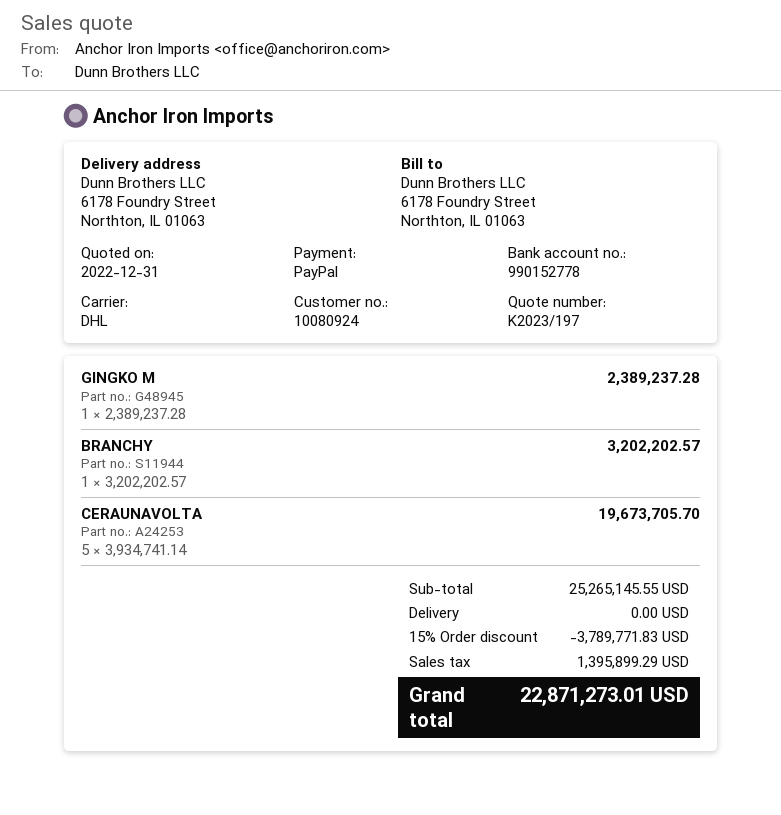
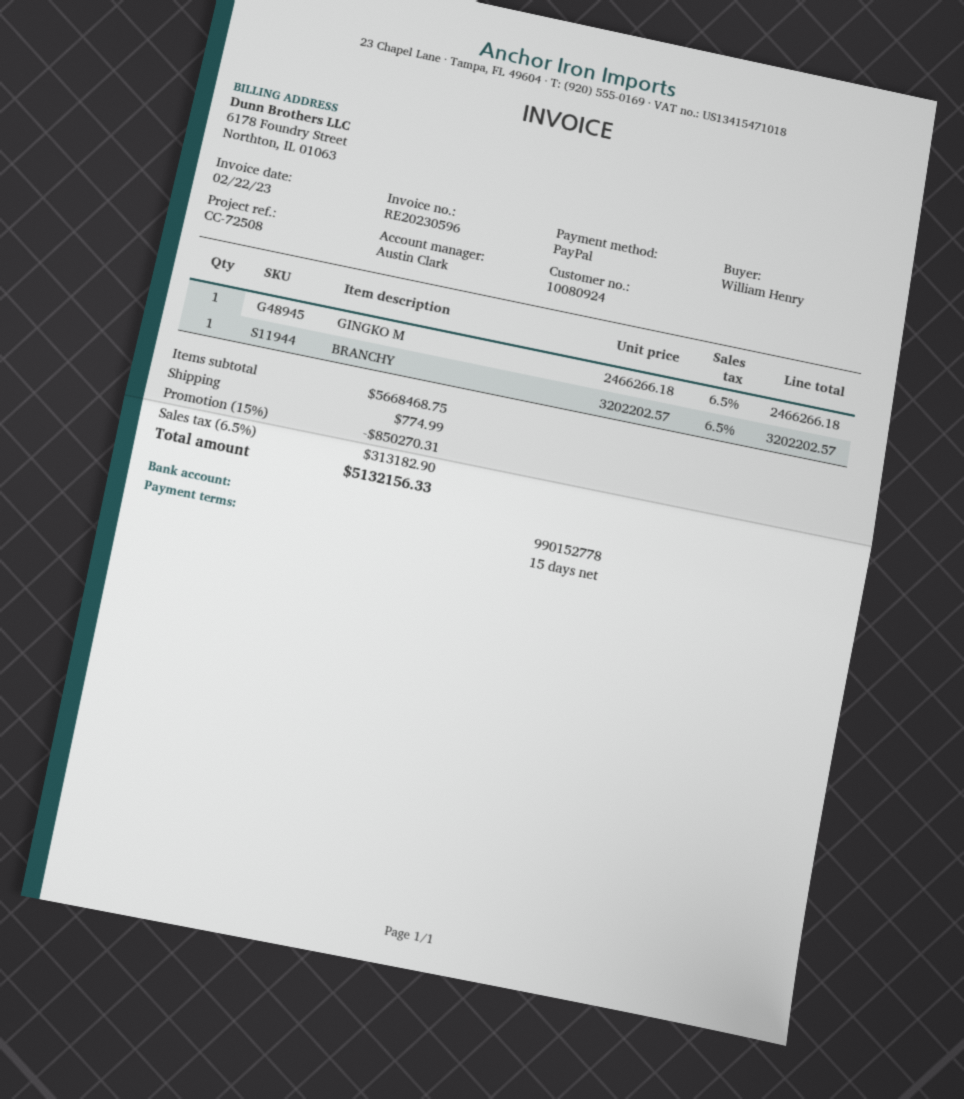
GINGKO M: 1 x 2389237.28 = 2389237.28 -> 1 x 2466266.18 = 2466266.18
CERAUNAVOLTA: 5 x 3934741.14 = 19673705.70 -> none
subtotal: 25265145.55 -> 5668468.75
discount: 15% = 3789771.83 -> 15% = 850270.31
shipping: 0.00 -> 774.99
tax: 1395899.29 -> 313182.90
total: 22871273.01 -> 5132156.33

